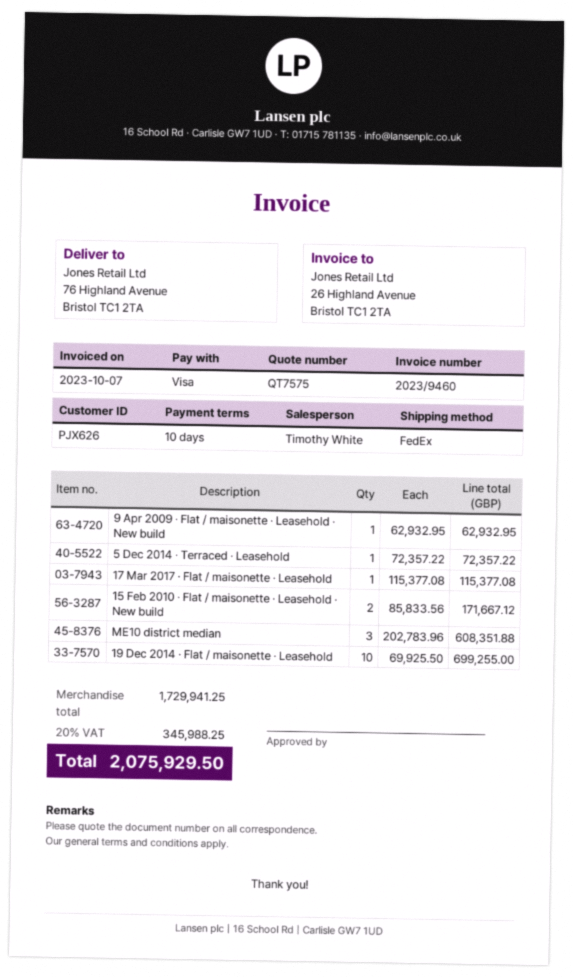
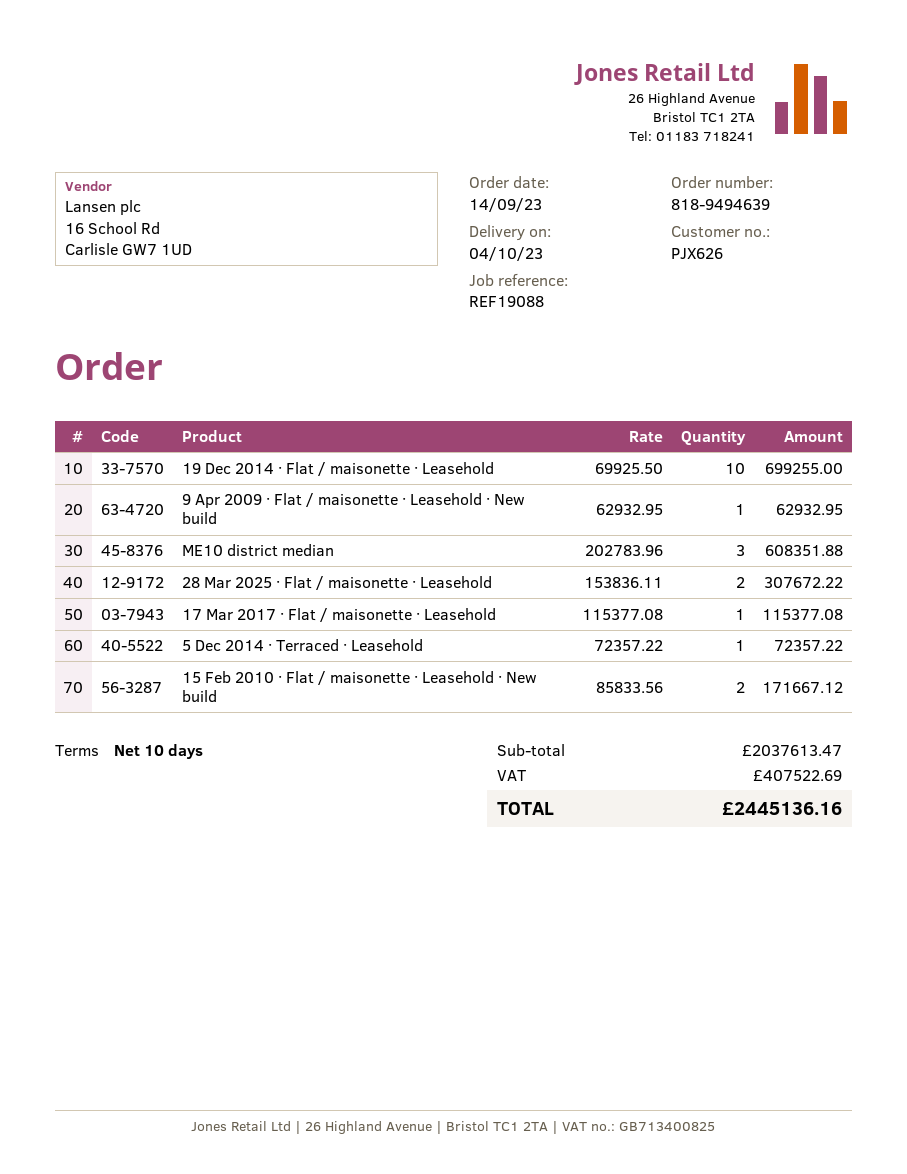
28 Mar 2025 · Flat / maisonette · Leasehold: none -> 2 x 153836.11 = 307672.22
subtotal: 1729941.25 -> 2037613.47
tax: 345988.25 -> 407522.69
total: 2075929.50 -> 2445136.16

